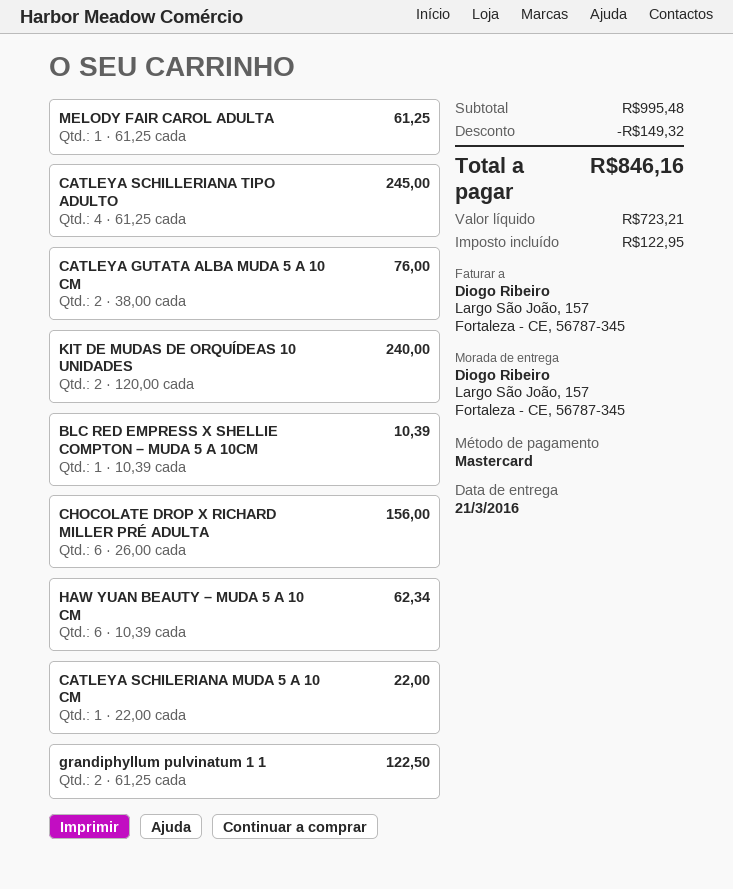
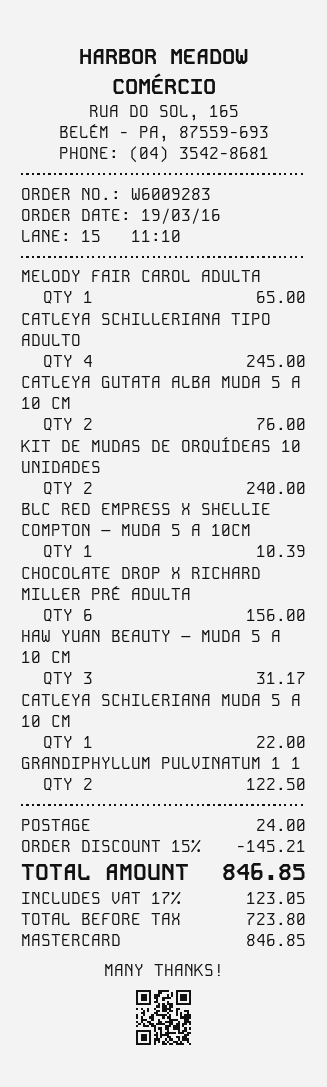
MELODY FAIR CAROL ADULTA: 1 for 61.25 -> 1 for 65.00
HAW YUAN BEAUTY – MUDA 5 A 10 CM: 6 for 62.34 -> 3 for 31.17
discount: 149.32 -> 145.21
shipping: none -> 24.00
net: 723.21 -> 723.80
tax: 122.95 -> 123.05
total: 846.16 -> 846.85

